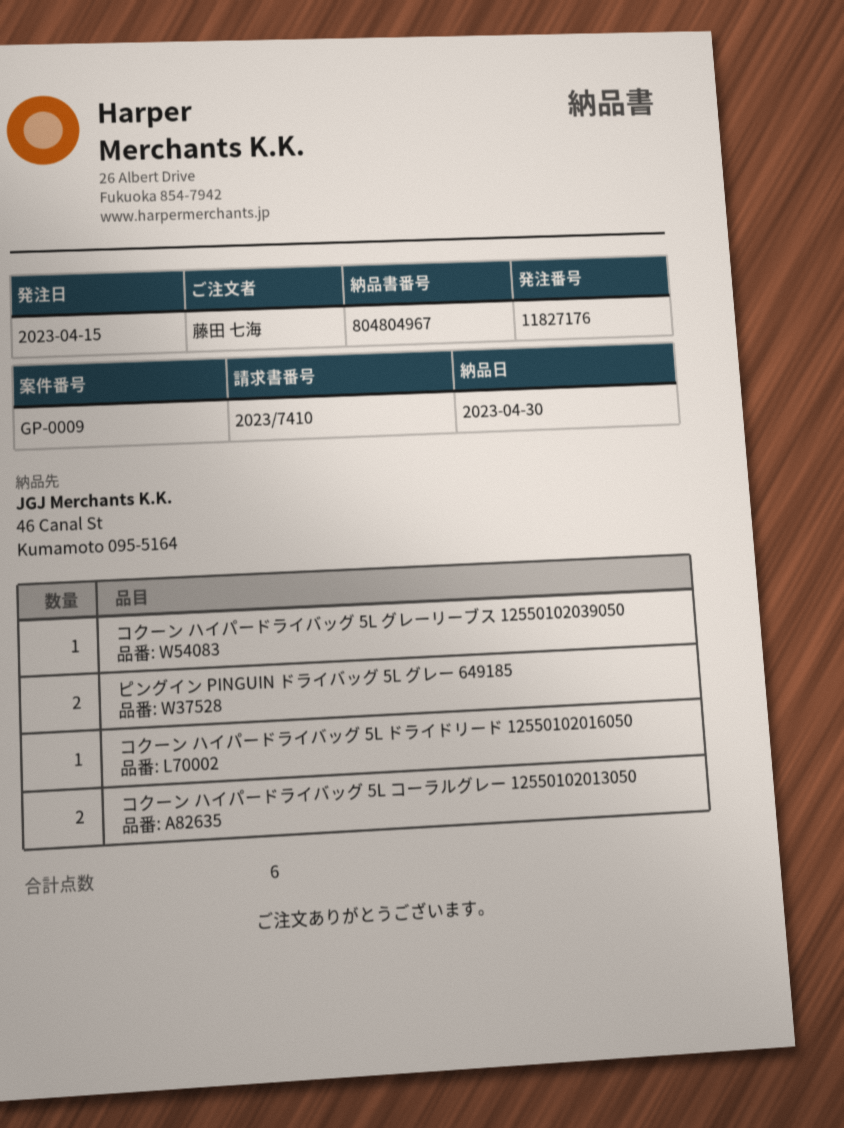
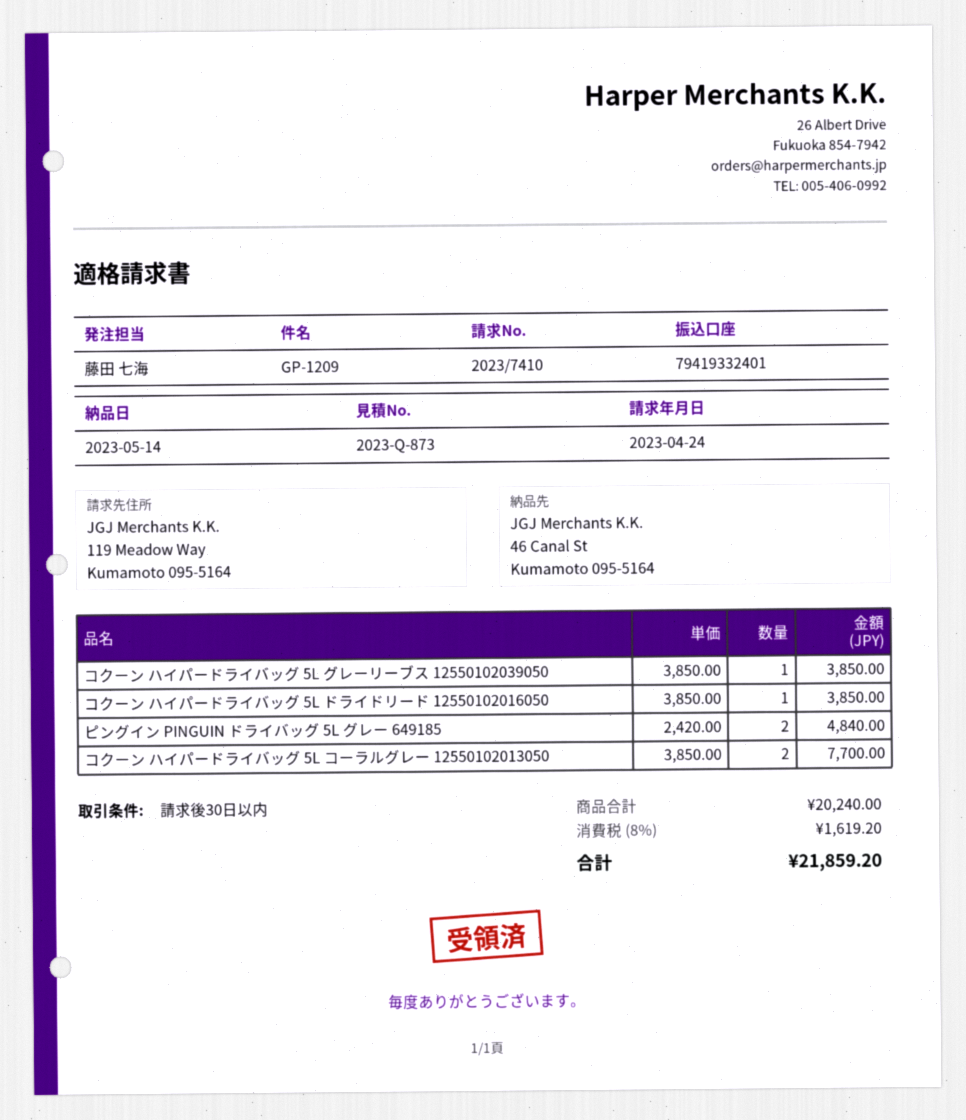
delivery date: 2023-04-30 -> 2023-05-14
reference: GP-0009 -> GP-1209

